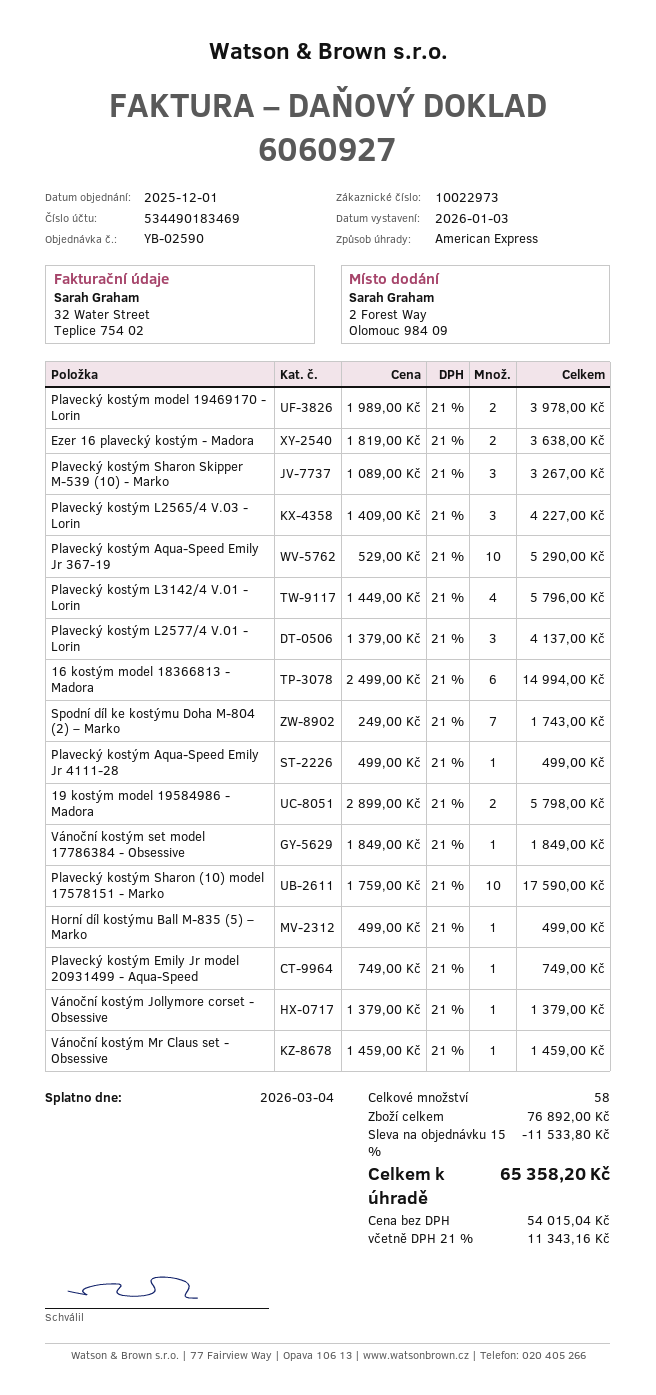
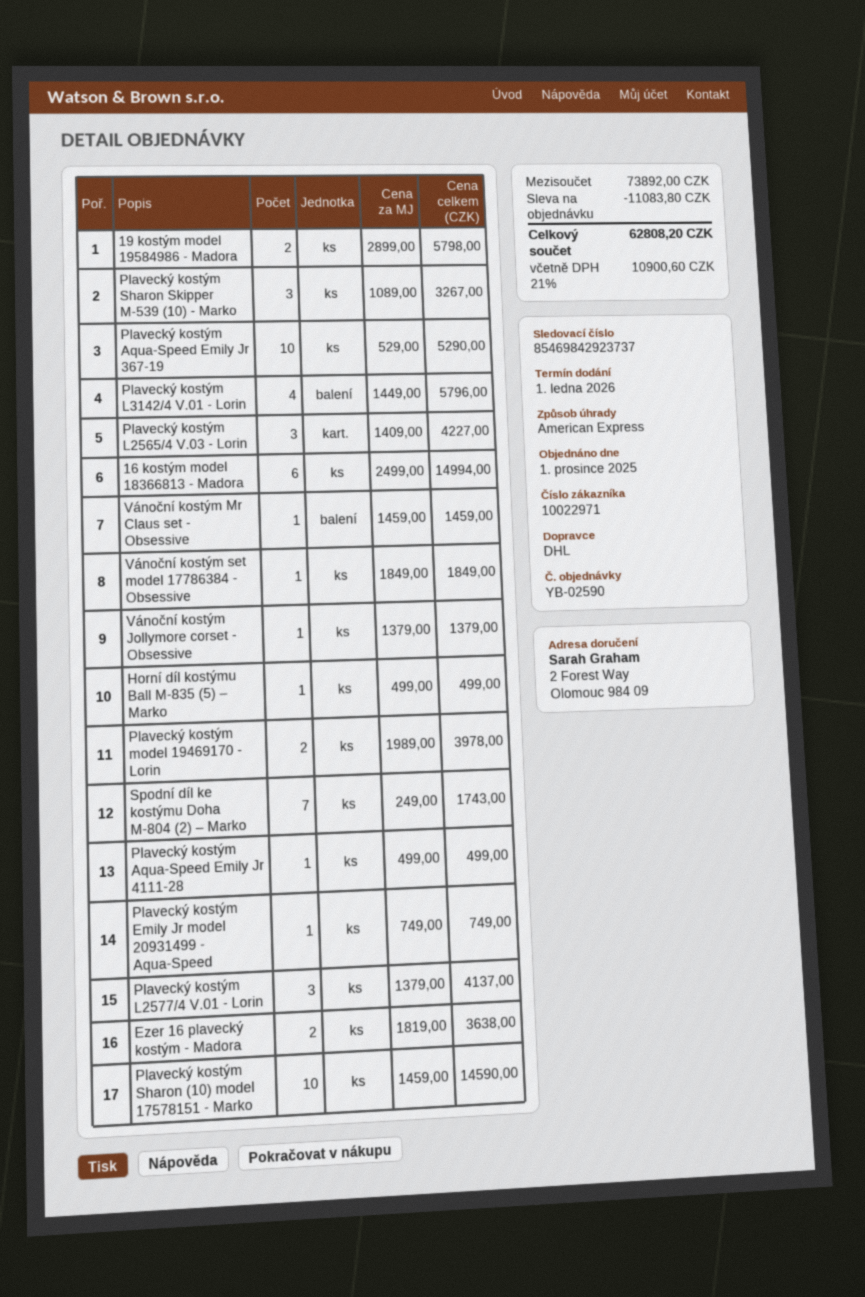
customer number: 10022973 -> 10022971
Plavecký kostým Sharon (10) model 17578151 - Marko: 10 x 1759.00 = 17590.00 -> 10 x 1459.00 = 14590.00
subtotal: 76892.00 -> 73892.00
discount: 11533.80 -> 11083.80
tax: 21% = 11343.16 -> 21% = 10900.60
total: 65358.20 -> 62808.20

